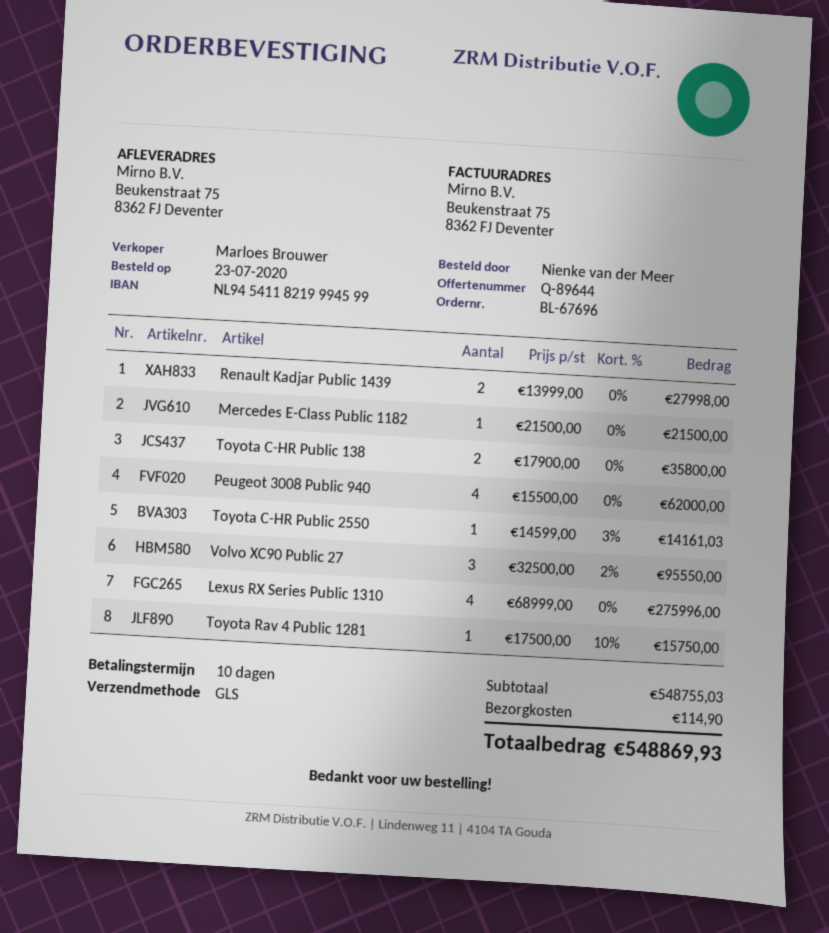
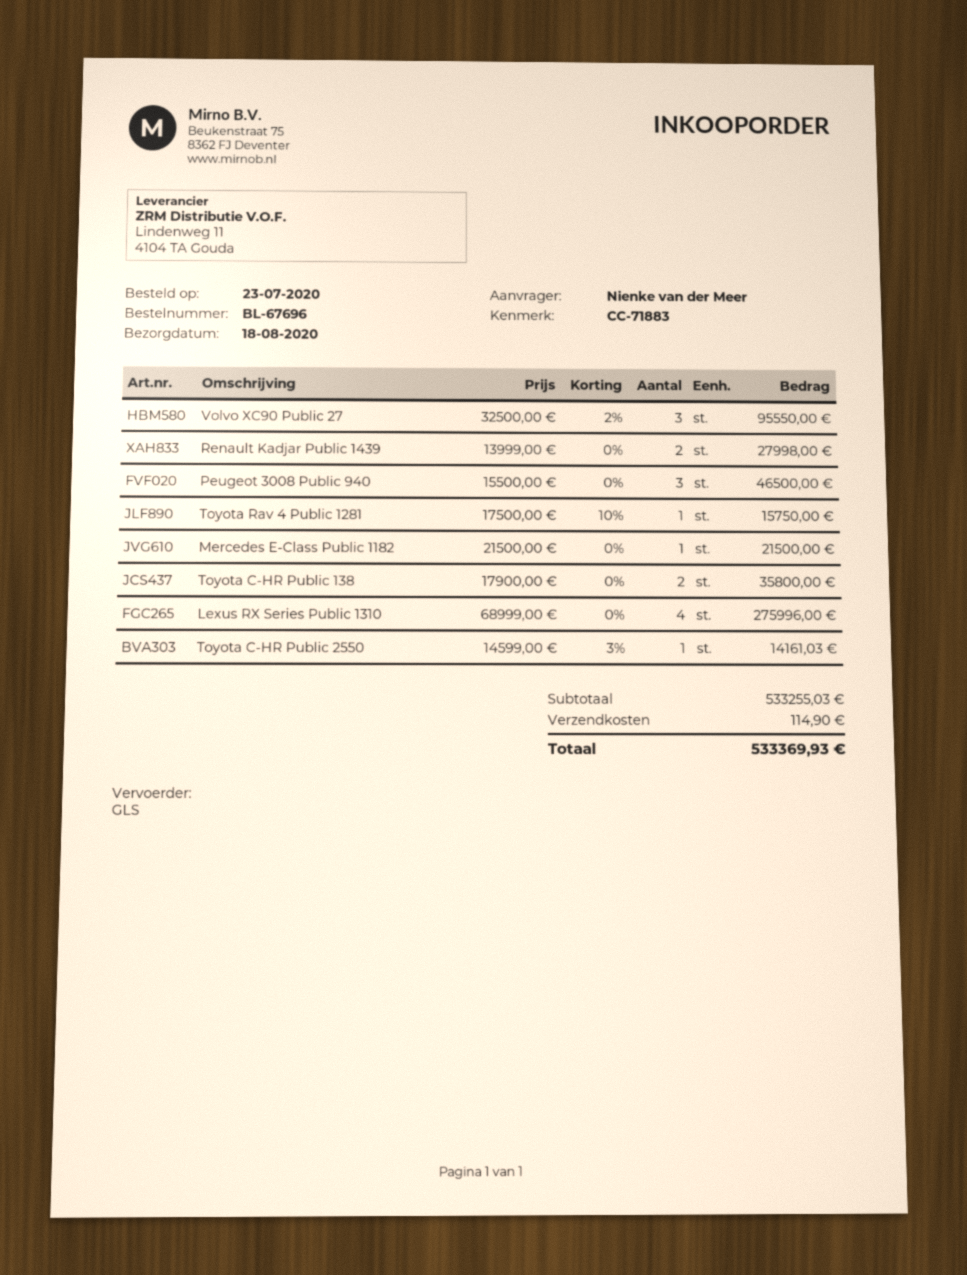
Peugeot 3008 Public 940: 4 x 15500.00 = 62000.00 -> 3 x 15500.00 = 46500.00
subtotal: 548755.03 -> 533255.03
total: 548869.93 -> 533369.93

